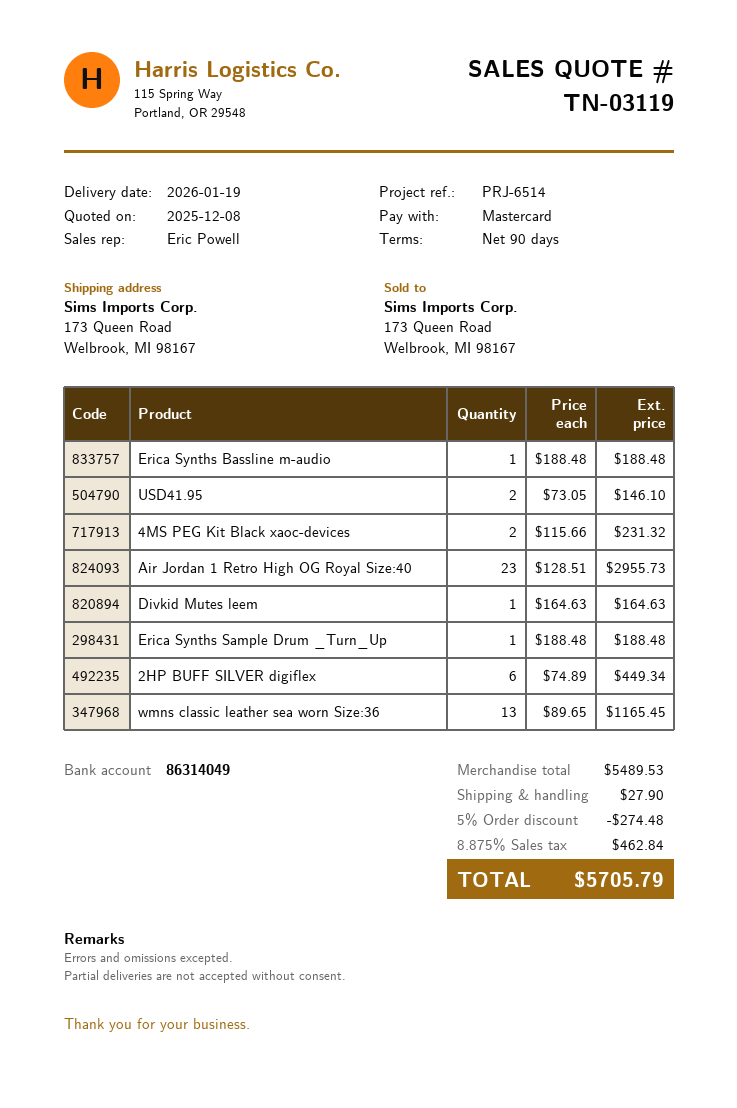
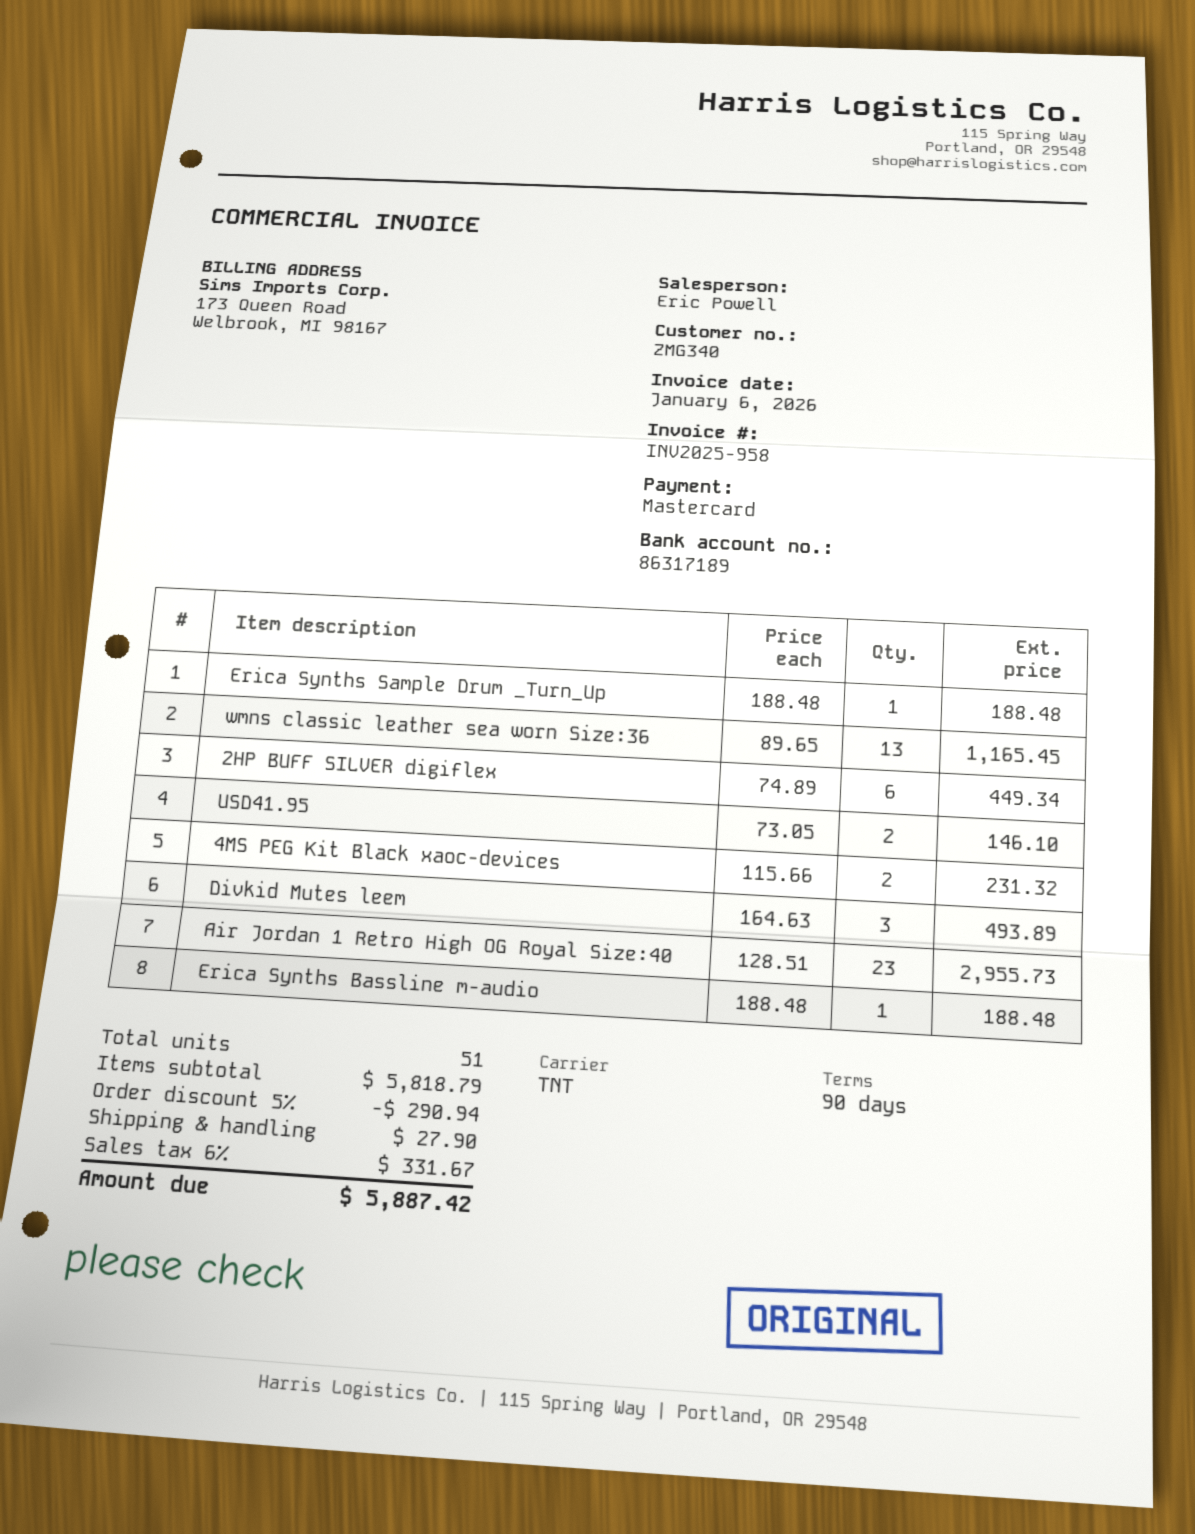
bank account: 86314049 -> 86317189
Divkid Mutes leem: 1 x 164.63 = 164.63 -> 3 x 164.63 = 493.89
subtotal: 5489.53 -> 5818.79
discount: 5% = 274.48 -> 5% = 290.94
tax: 8.875% = 462.84 -> 6% = 331.67
total: 5705.79 -> 5887.42

